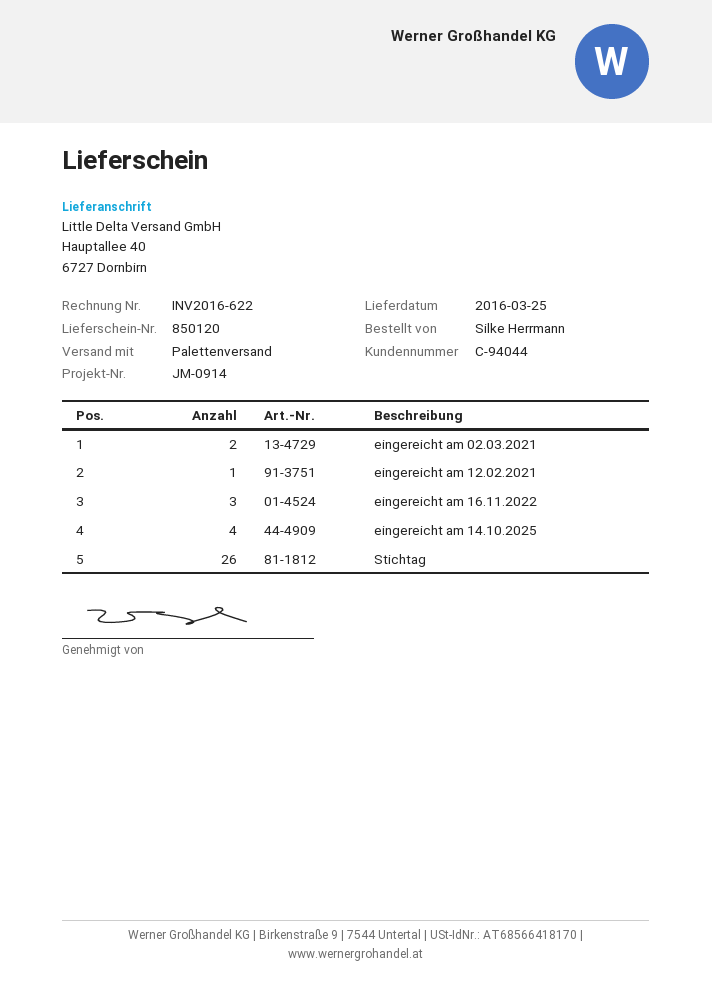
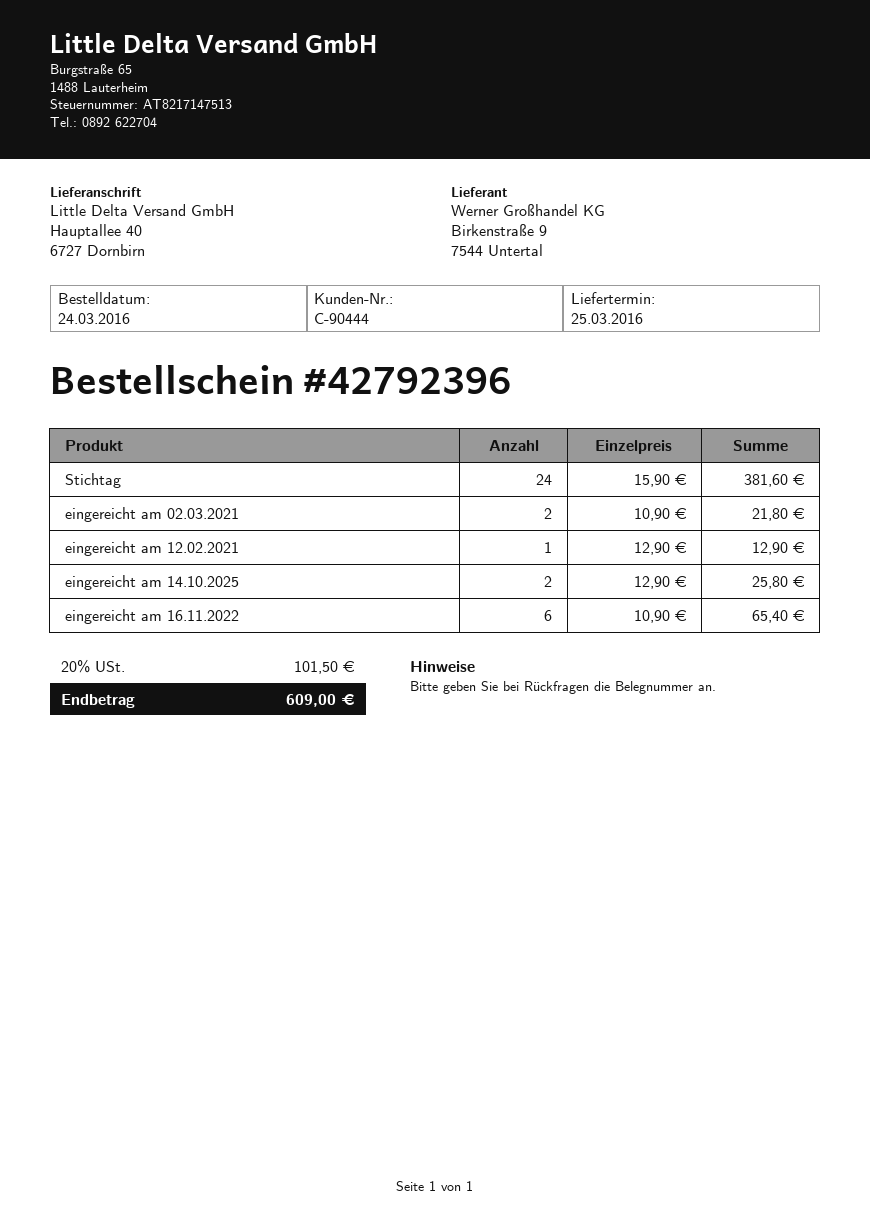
customer number: C-94044 -> C-90444
eingereicht am 16.11.2022: 3 -> 6
eingereicht am 14.10.2025: 4 -> 2
Stichtag: 26 -> 24

